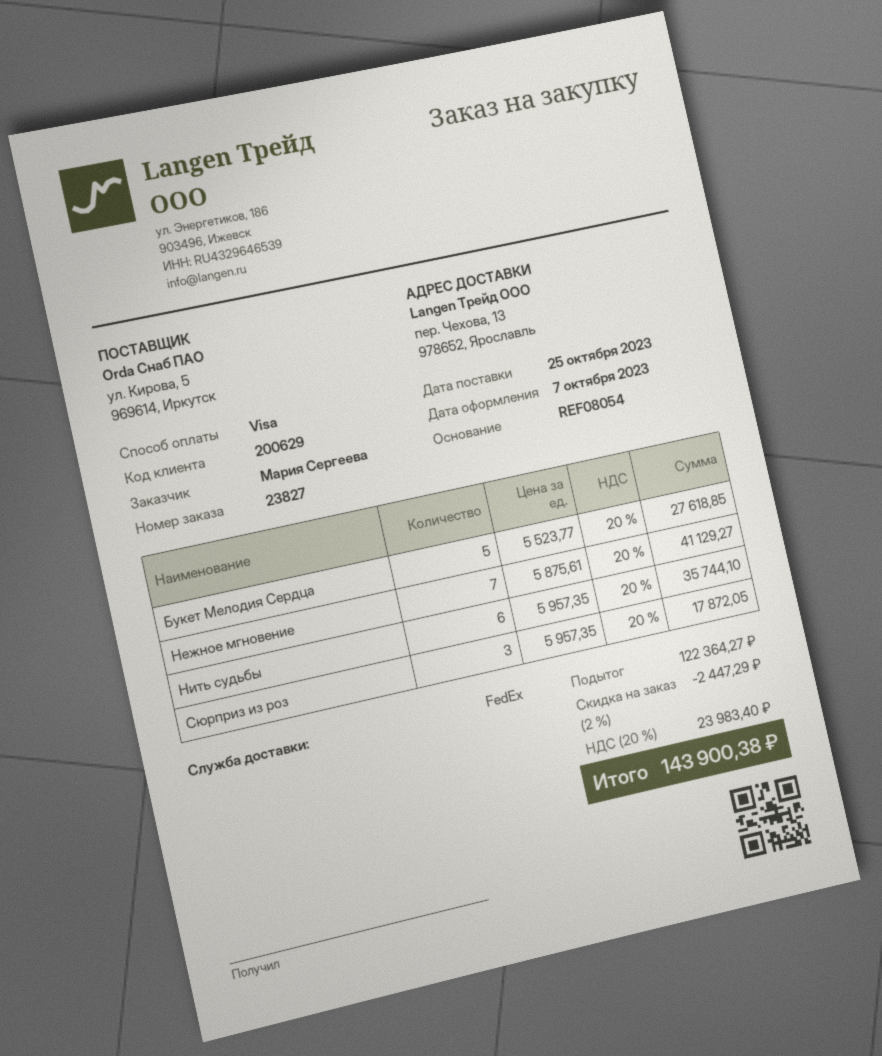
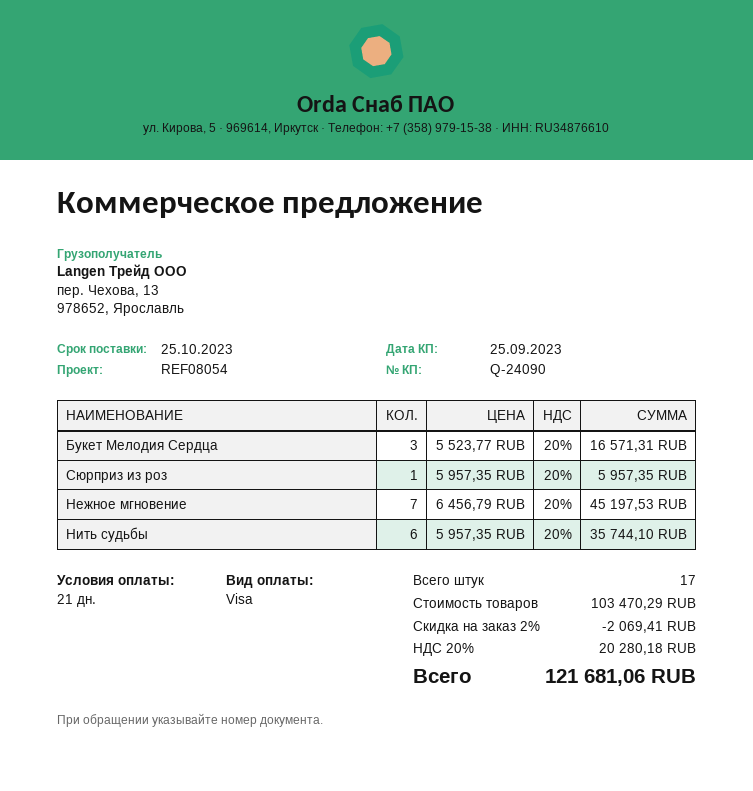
Букет Мелодия Сердца: 5 x 5523.77 = 27618.85 -> 3 x 5523.77 = 16571.31
Нежное мгновение: 7 x 5875.61 = 41129.27 -> 7 x 6456.79 = 45197.53
Сюрприз из роз: 3 x 5957.35 = 17872.05 -> 1 x 5957.35 = 5957.35
subtotal: 122364.27 -> 103470.29
discount: 2% = 2447.29 -> 2% = 2069.41
tax: 20% = 23983.40 -> 20% = 20280.18
total: 143900.38 -> 121681.06

